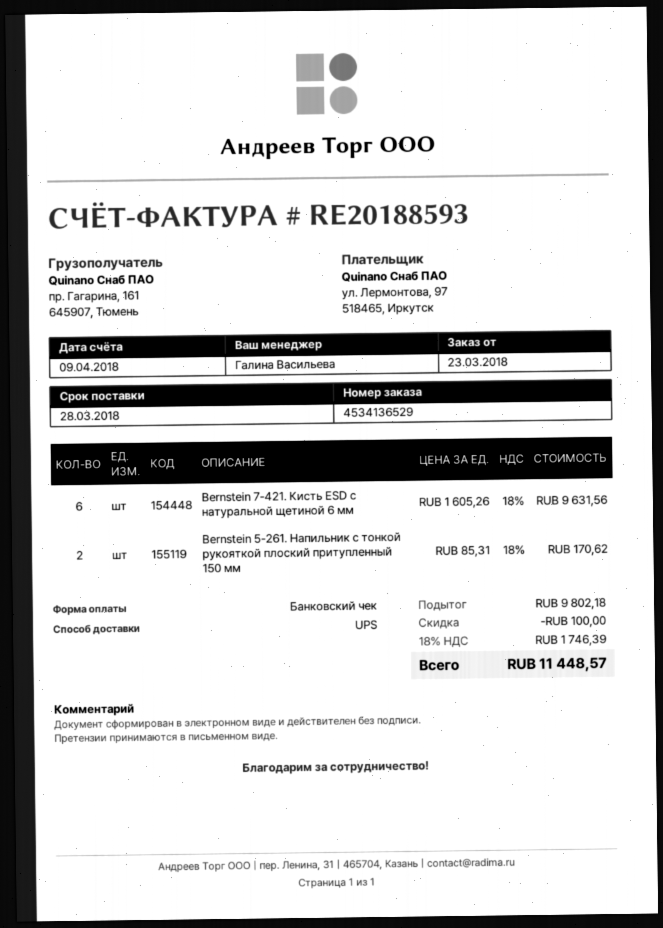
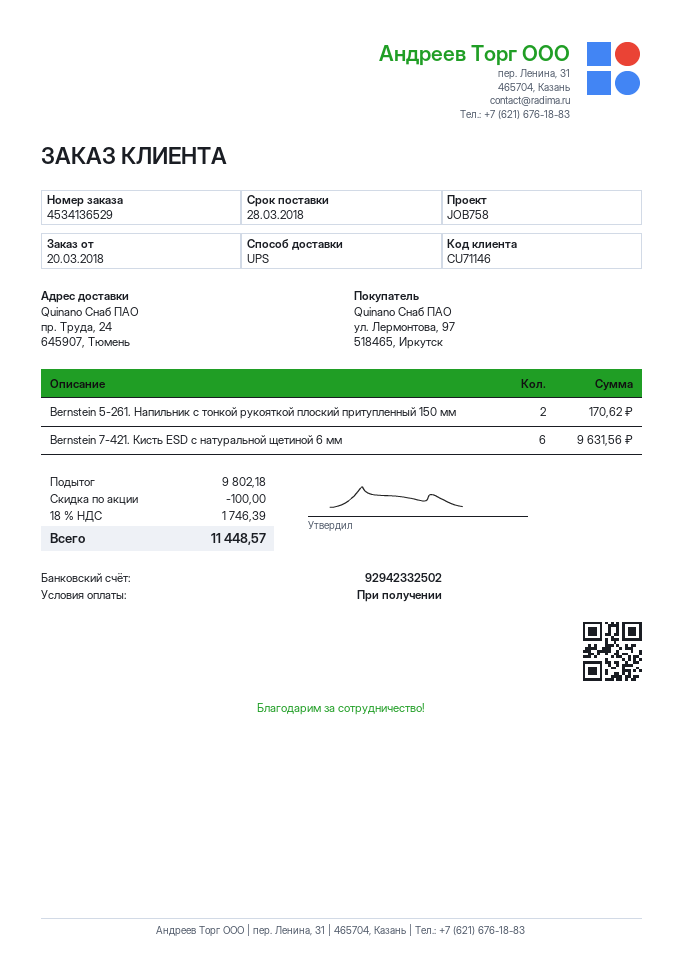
order date: 2018-03-23 -> 2018-03-20
ship to: пр. Гагарина, 161, 645907, Тюмень -> пр. Труда, 24, 645907, Тюмень

